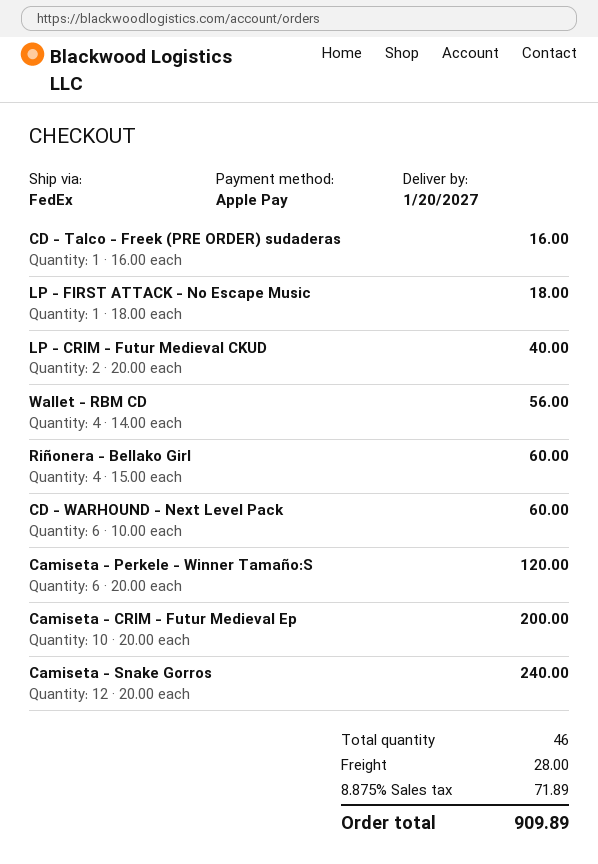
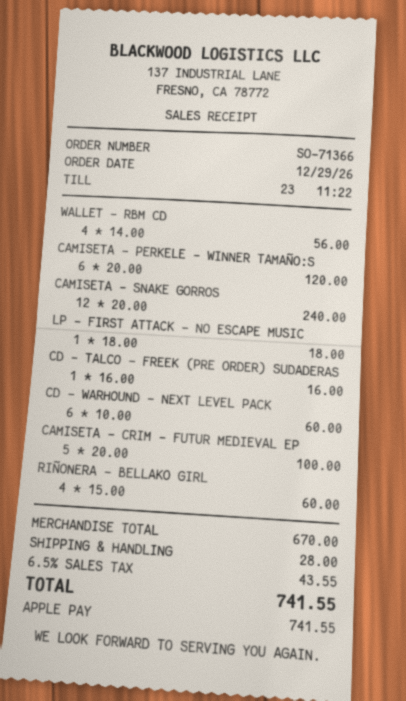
LP - CRIM - Futur Medieval CKUD: 2 x 20.00 = 40.00 -> none
Camiseta - CRIM - Futur Medieval Ep: 10 x 20.00 = 200.00 -> 5 x 20.00 = 100.00
tax: 8.875% = 71.89 -> 6.5% = 43.55
total: 909.89 -> 741.55

